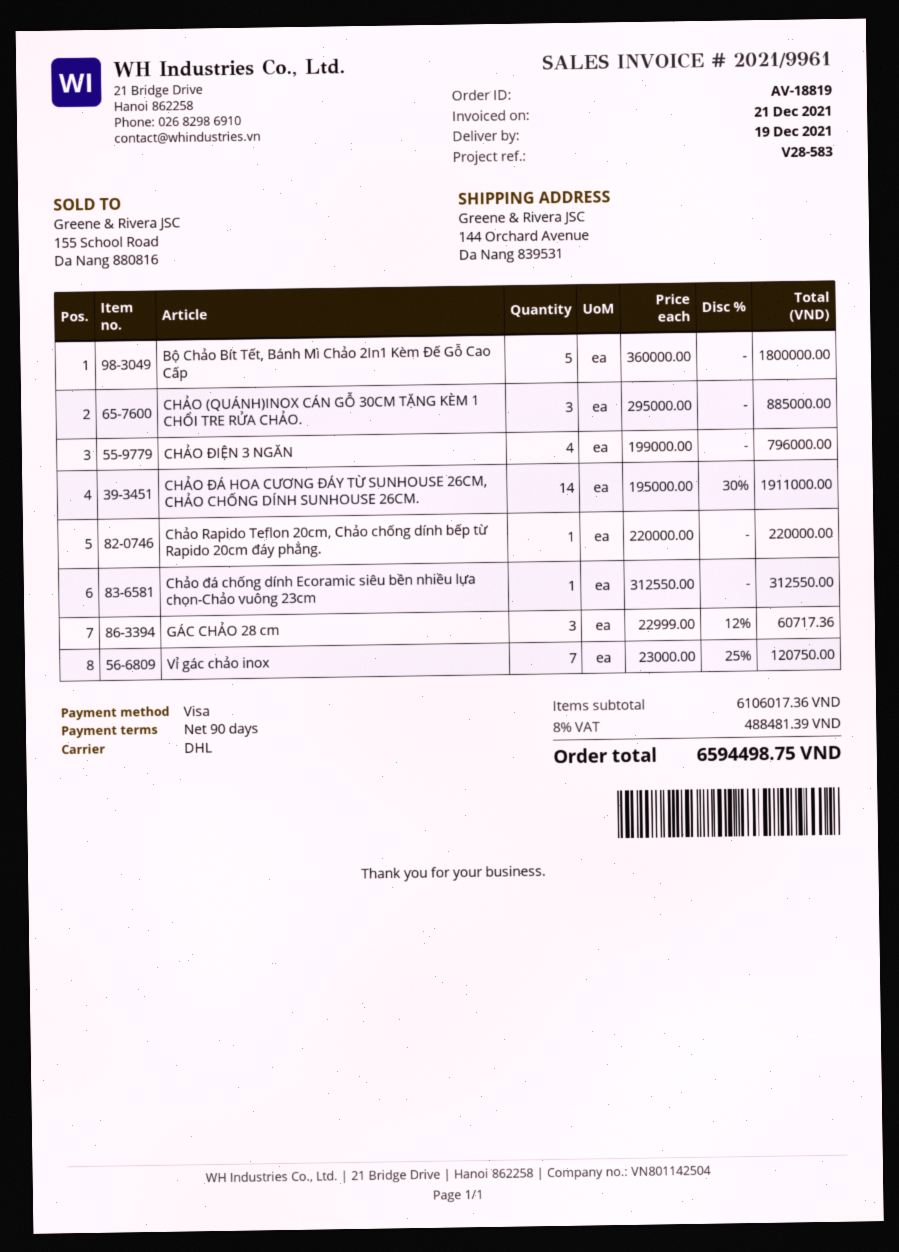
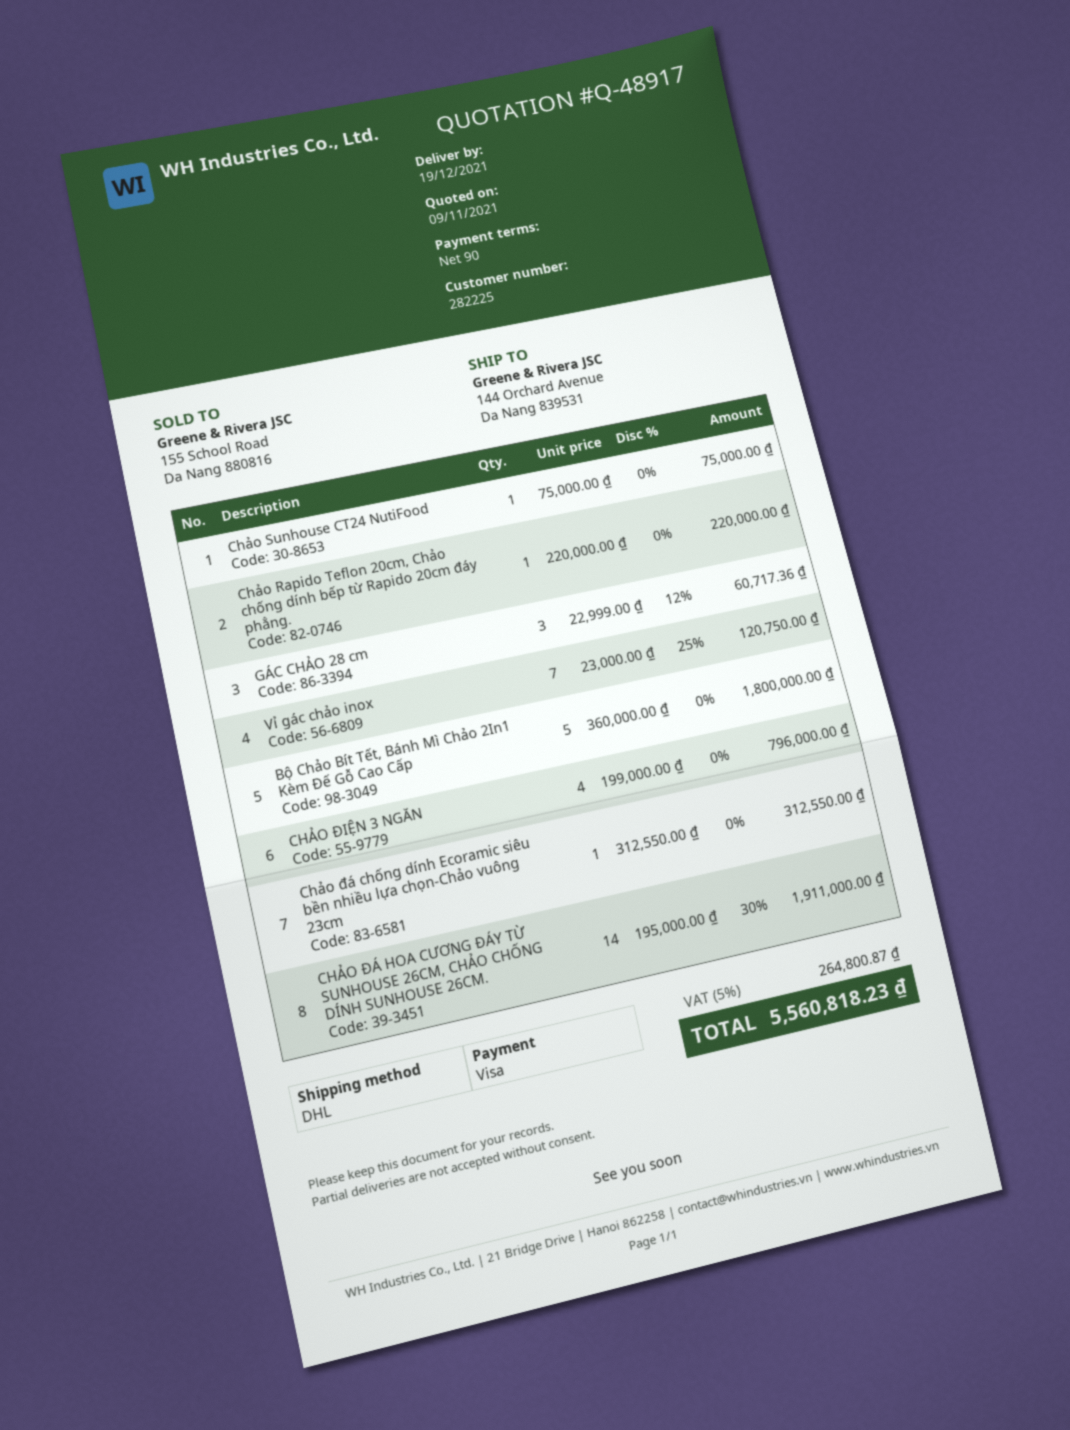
CHẢO (QUÁNH)INOX CÁN GỖ 30CM TẶNG KÈM 1 CHỔI TRE RỬA CHẢO.: 3 x 295000.00 = 885000.00 -> none
Chảo Sunhouse CT24 NutiFood: none -> 1 x 75000.00 = 75000.00
tax: 8% = 488481.39 -> 5% = 264800.87
total: 6594498.75 -> 5560818.23

